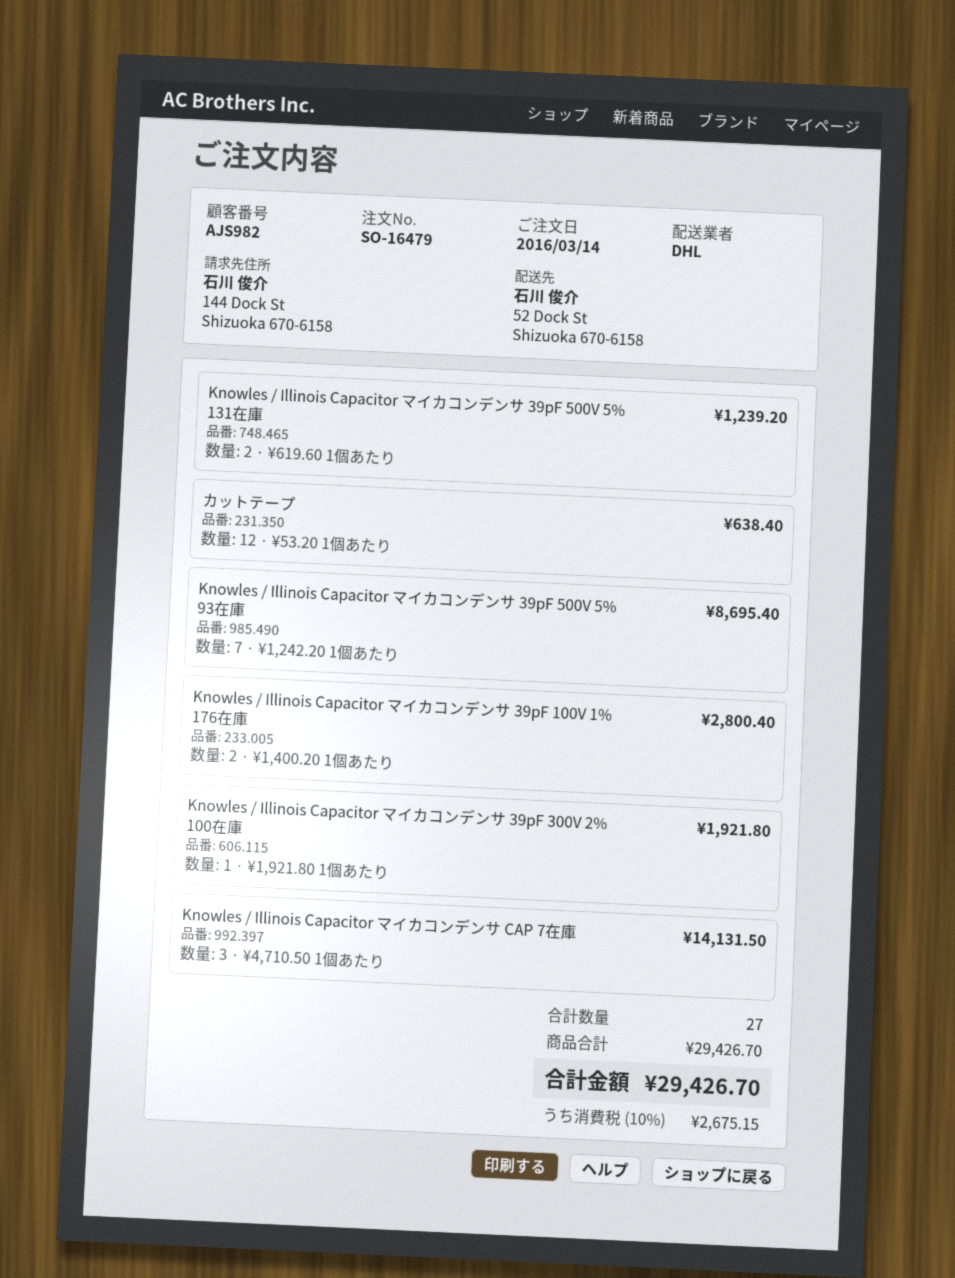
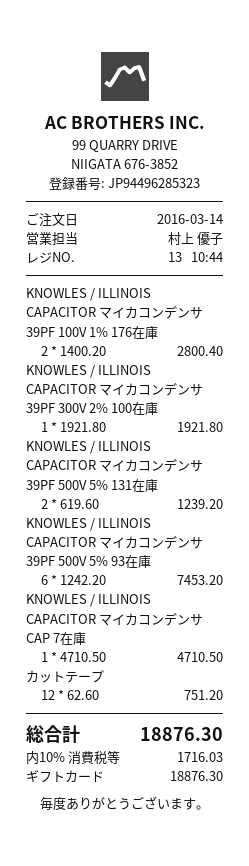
カットテープ: 12 x 53.20 = 638.40 -> 12 x 62.60 = 751.20
Knowles / Illinois Capacitor マイカコンデンサ 39pF 500V 5% 93在庫: 7 x 1242.20 = 8695.40 -> 6 x 1242.20 = 7453.20
Knowles / Illinois Capacitor マイカコンデンサ CAP 7在庫: 3 x 4710.50 = 14131.50 -> 1 x 4710.50 = 4710.50
tax: 10% = 2675.15 -> 10% = 1716.03
total: 29426.70 -> 18876.30

